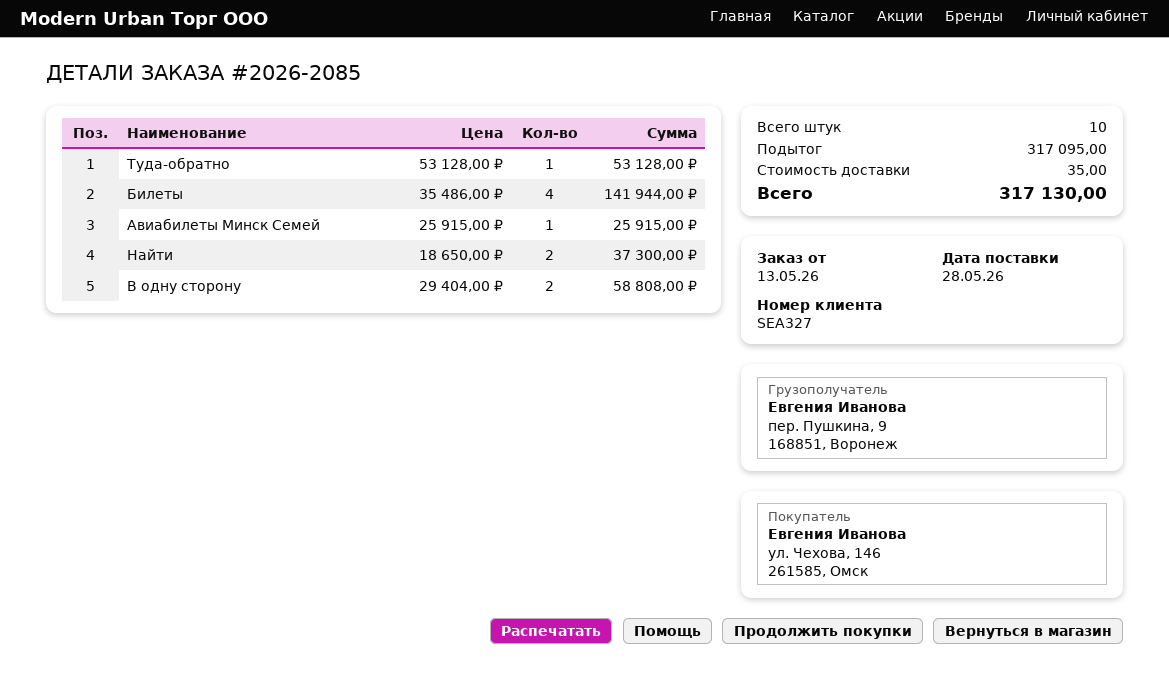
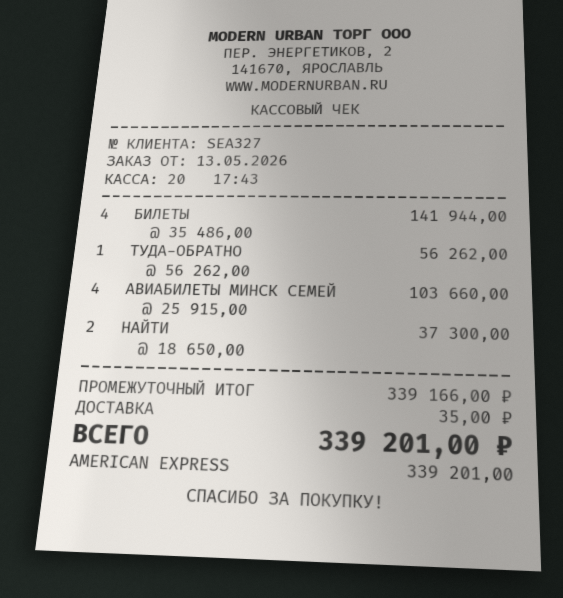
Туда-обратно: 1 x 53128.00 = 53128.00 -> 1 x 56262.00 = 56262.00
Авиабилеты Минск Семей: 1 x 25915.00 = 25915.00 -> 4 x 25915.00 = 103660.00
В одну сторону: 2 x 29404.00 = 58808.00 -> none
subtotal: 317095.00 -> 339166.00
total: 317130.00 -> 339201.00

